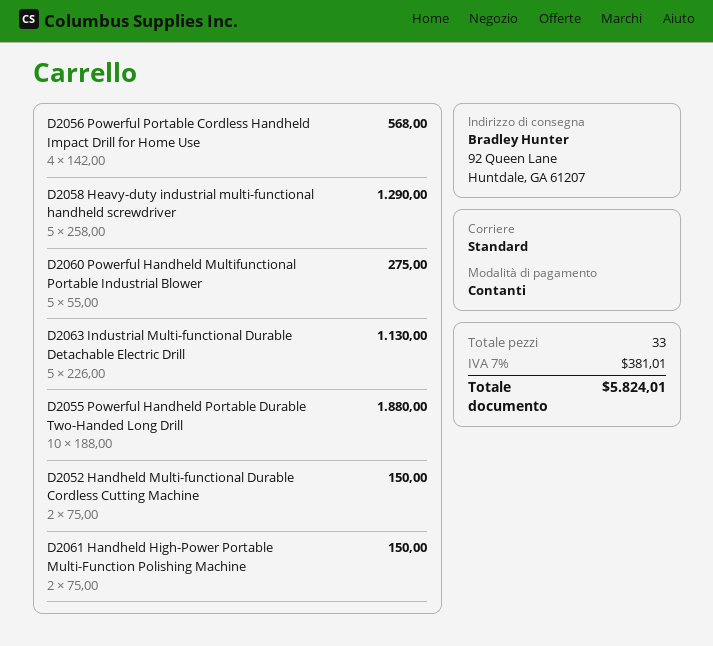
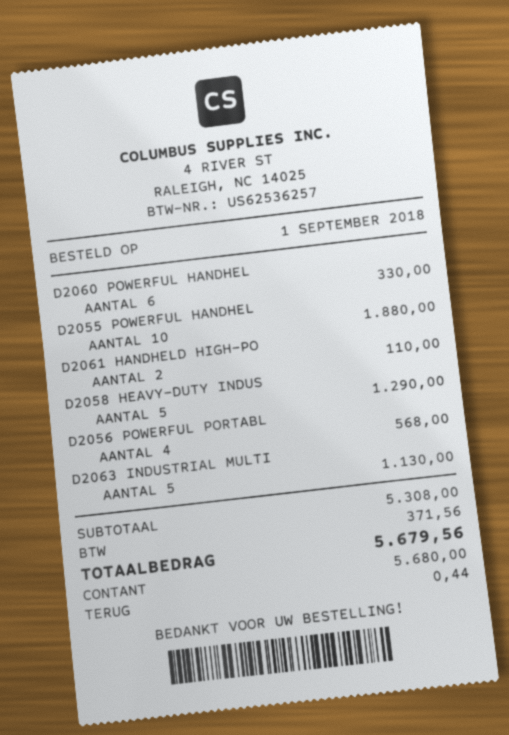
D2060 Powerful Handheld Multifunctional Portable Industrial Blower: 5 for 275.00 -> 6 for 330.00
D2052 Handheld Multi-functional Durable Cordless Cutting Machine: 2 for 150.00 -> none
D2061 Handheld High-Power Portable Multi-Function Polishing Machine: 2 for 150.00 -> 2 for 110.00
tax: 381.01 -> 371.56
total: 5824.01 -> 5679.56

